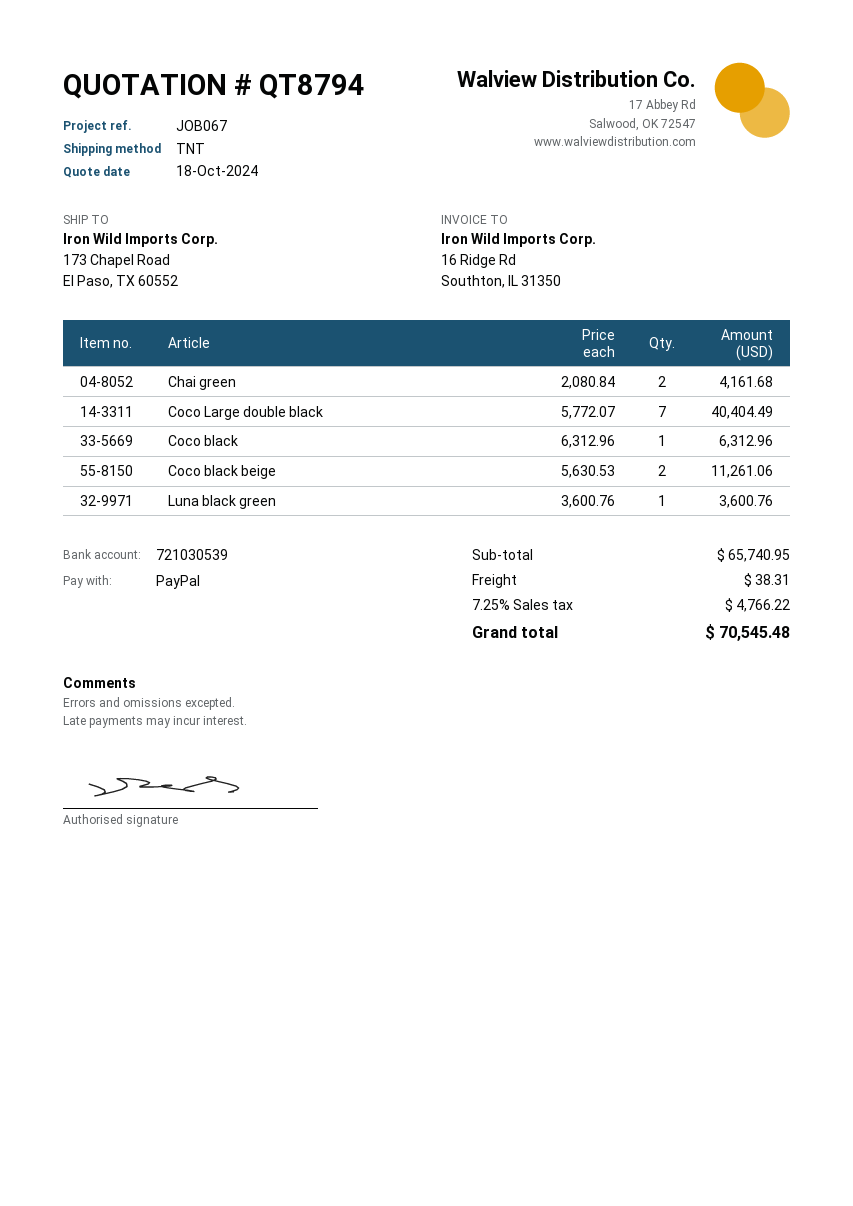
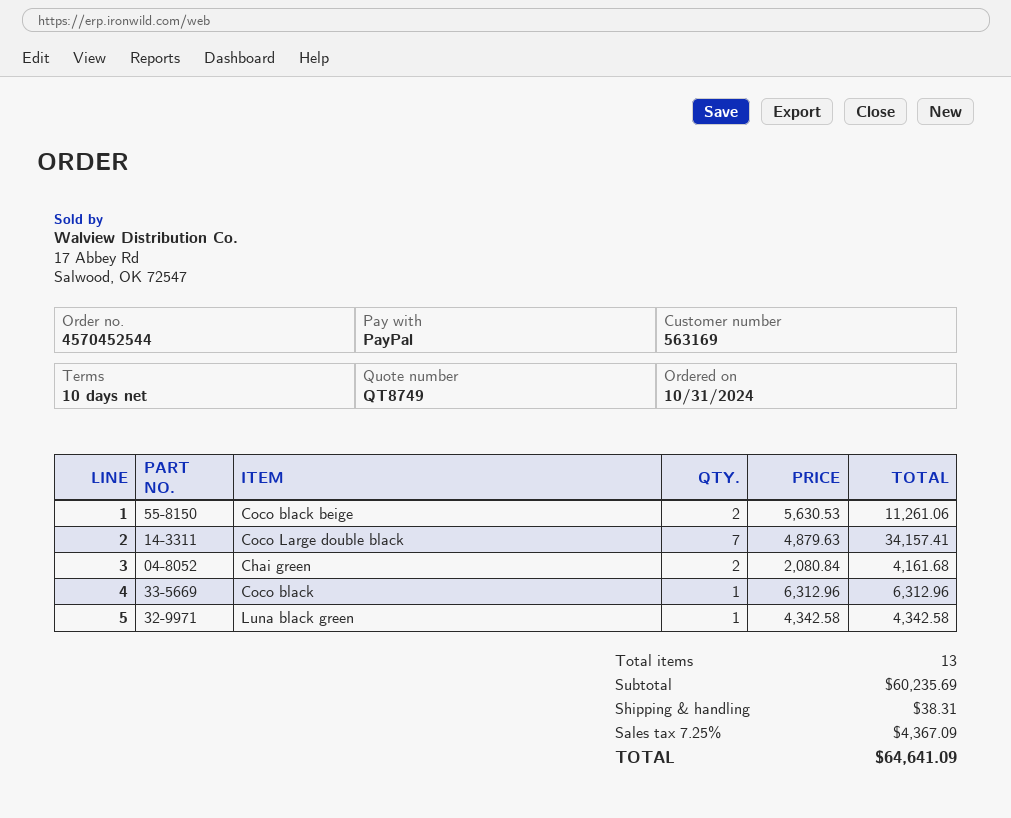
quote number: QT8794 -> QT8749
Coco Large double black: 7 x 5772.07 = 40404.49 -> 7 x 4879.63 = 34157.41
Luna black green: 1 x 3600.76 = 3600.76 -> 1 x 4342.58 = 4342.58
subtotal: 65740.95 -> 60235.69
tax: 7.25% = 4766.22 -> 7.25% = 4367.09
total: 70545.48 -> 64641.09

